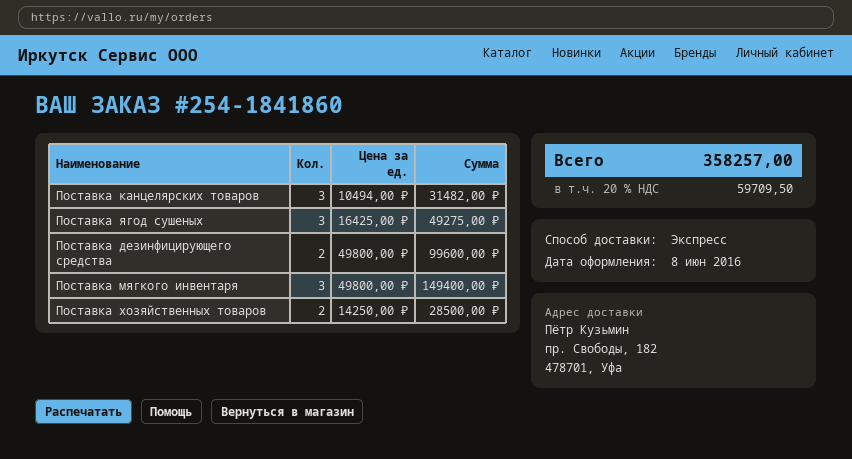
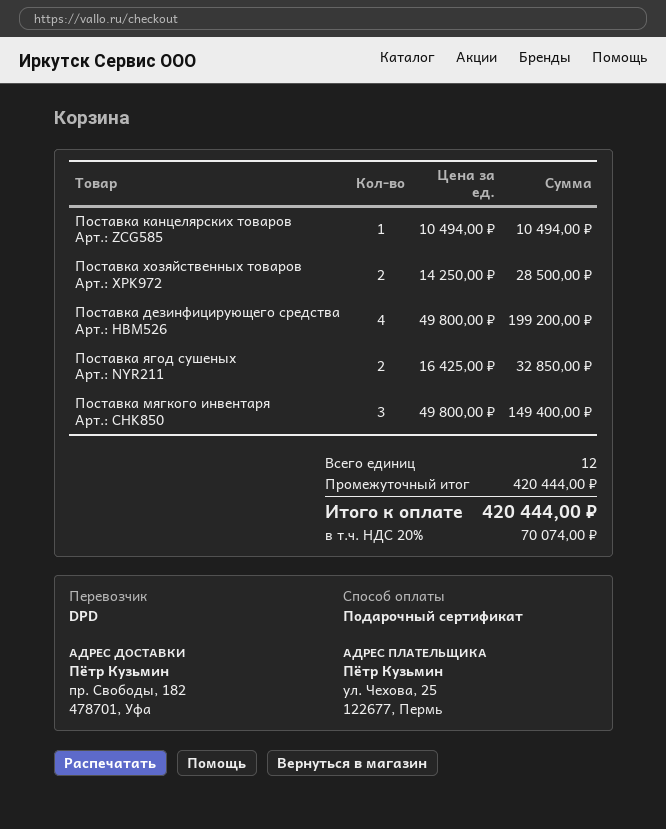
shipping method: express -> DPD
Поставка канцелярских товаров: 3 x 10494.00 = 31482.00 -> 1 x 10494.00 = 10494.00
Поставка ягод сушеных: 3 x 16425.00 = 49275.00 -> 2 x 16425.00 = 32850.00
Поставка дезинфицирующего средства: 2 x 49800.00 = 99600.00 -> 4 x 49800.00 = 199200.00
tax: 20% = 59709.50 -> 20% = 70074.00
total: 358257.00 -> 420444.00

